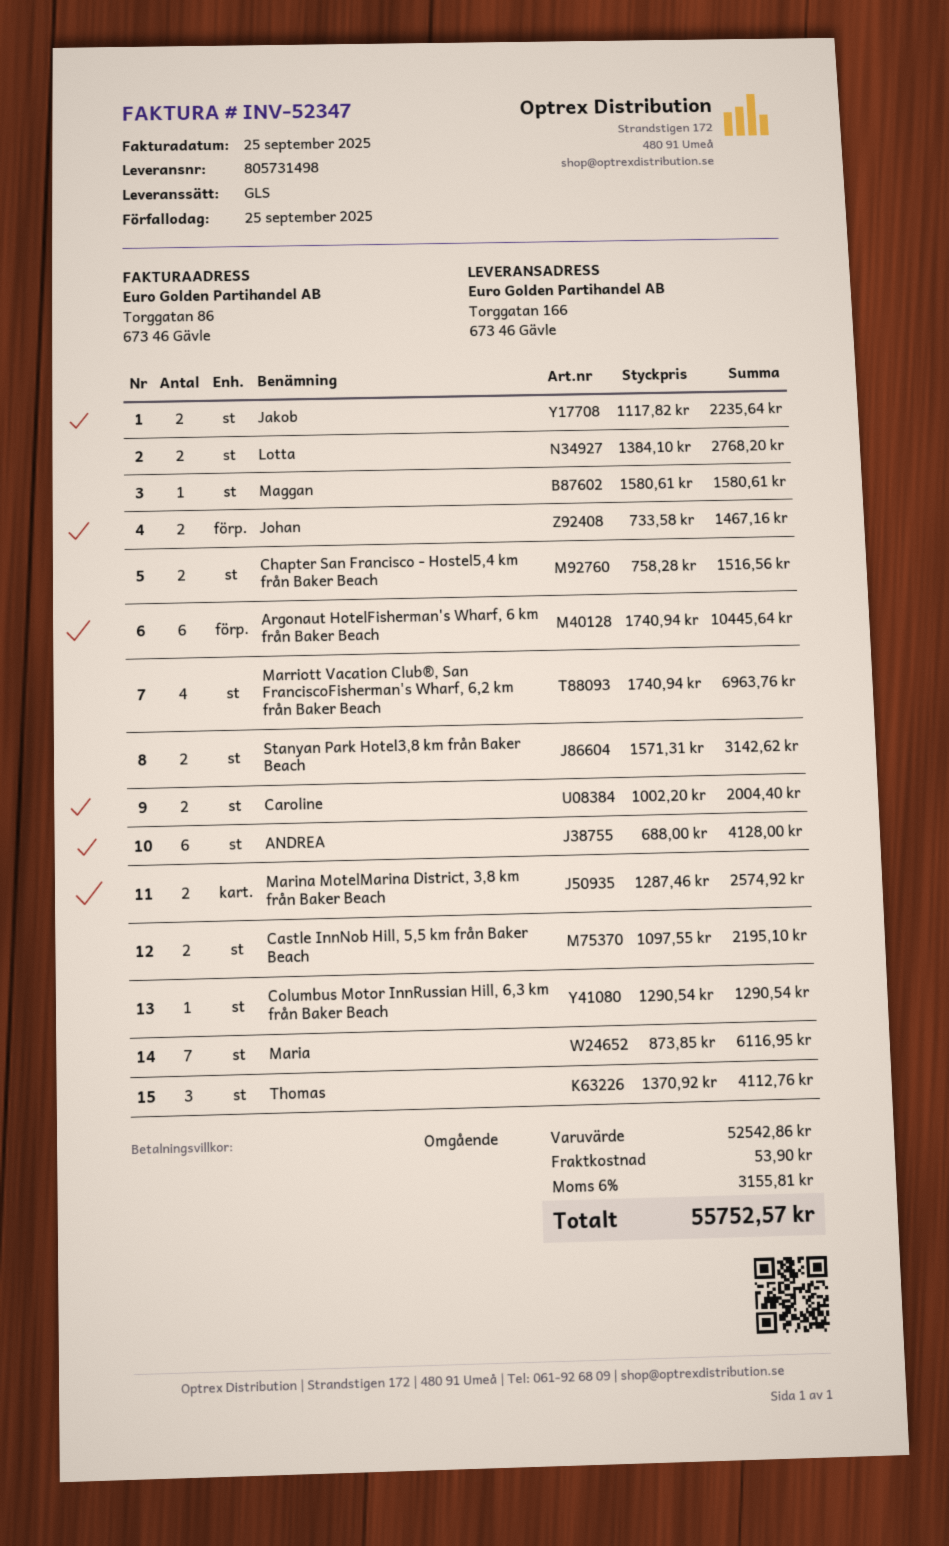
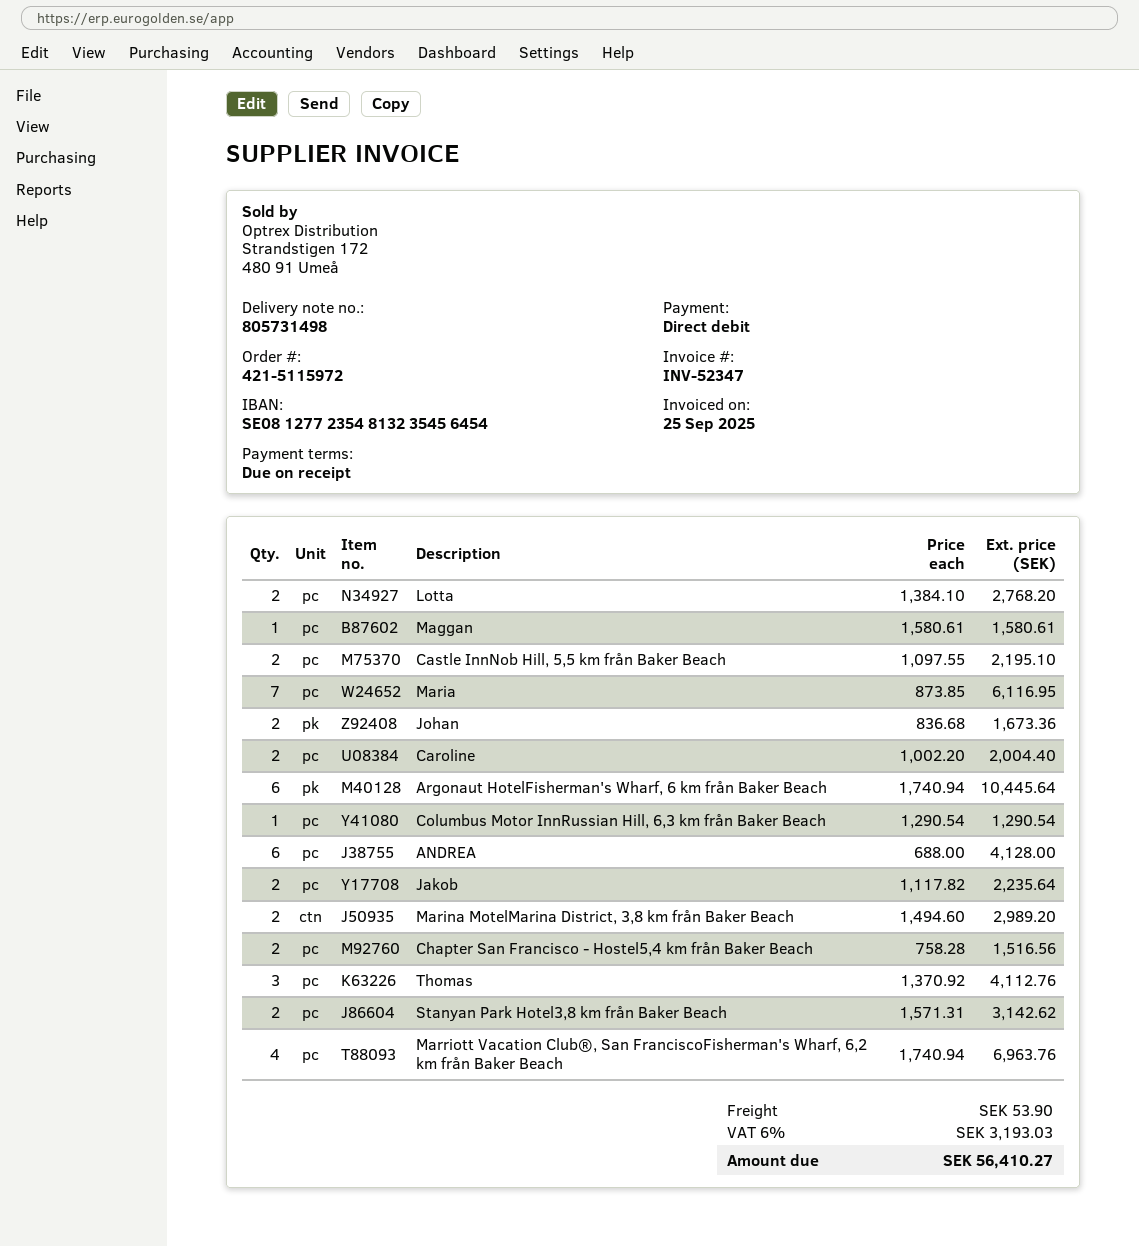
Johan: 2 x 733.58 = 1467.16 -> 2 x 836.68 = 1673.36
Marina MotelMarina District, 3,8 km från Baker Beach: 2 x 1287.46 = 2574.92 -> 2 x 1494.60 = 2989.20
tax: 6% = 3155.81 -> 6% = 3193.03
total: 55752.57 -> 56410.27

